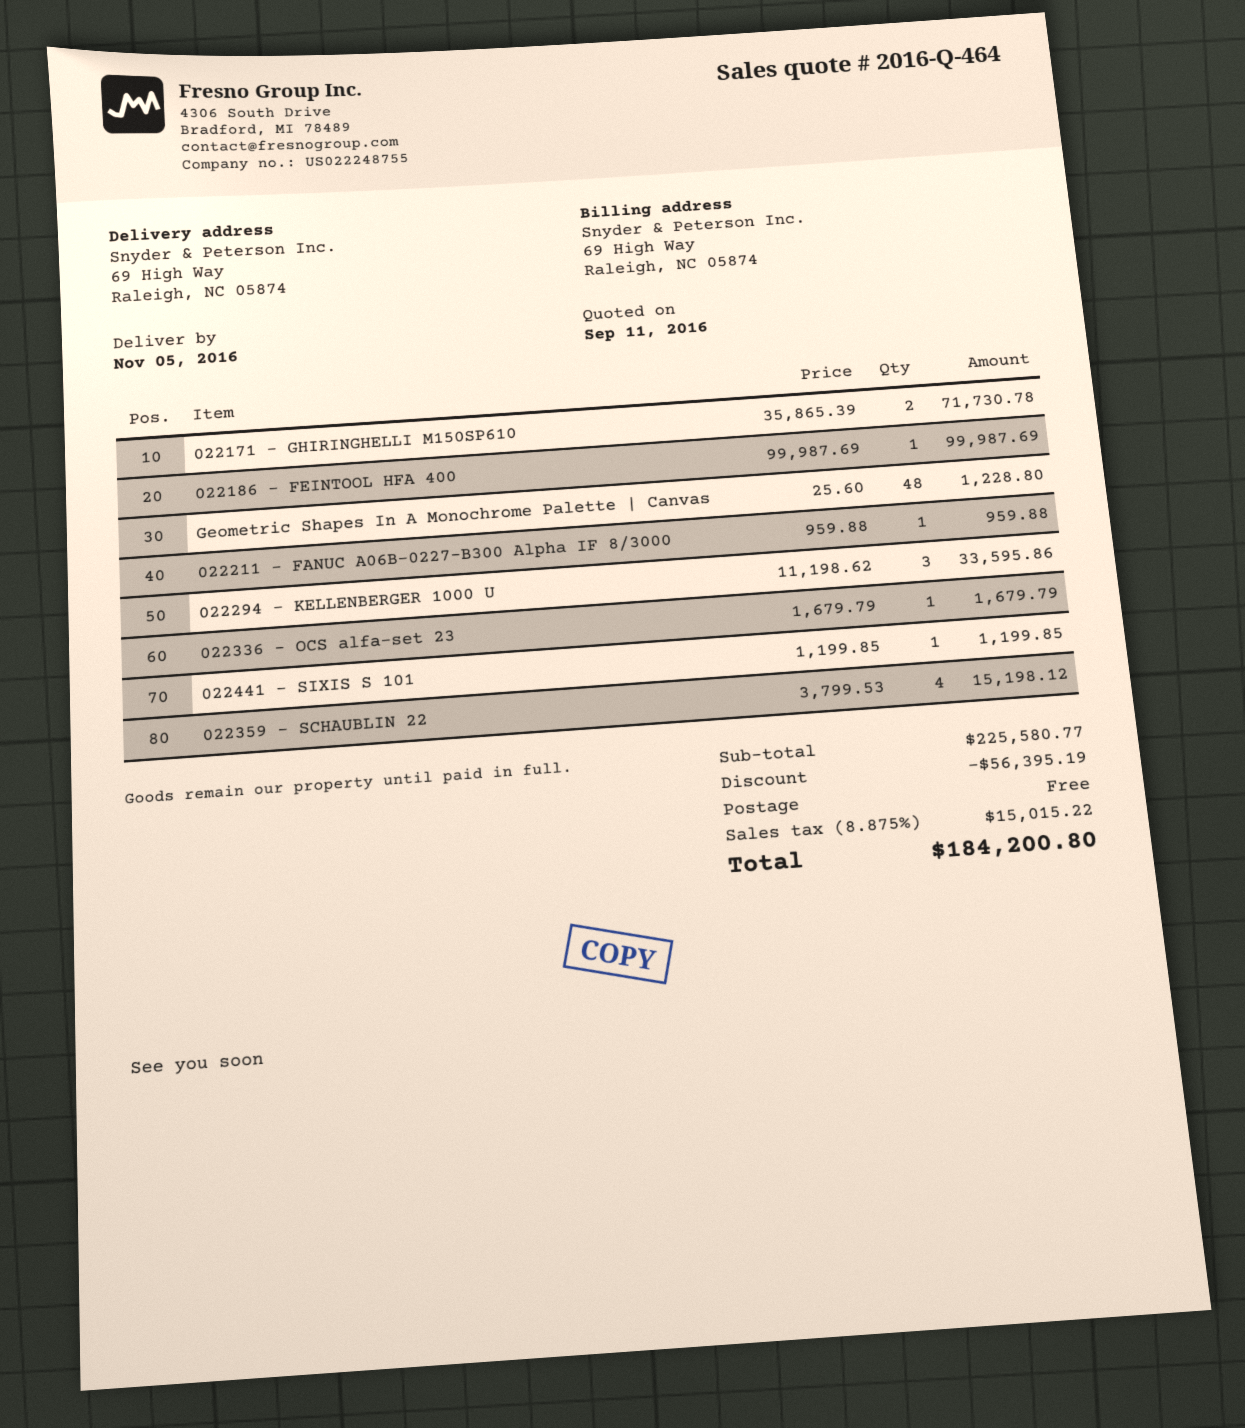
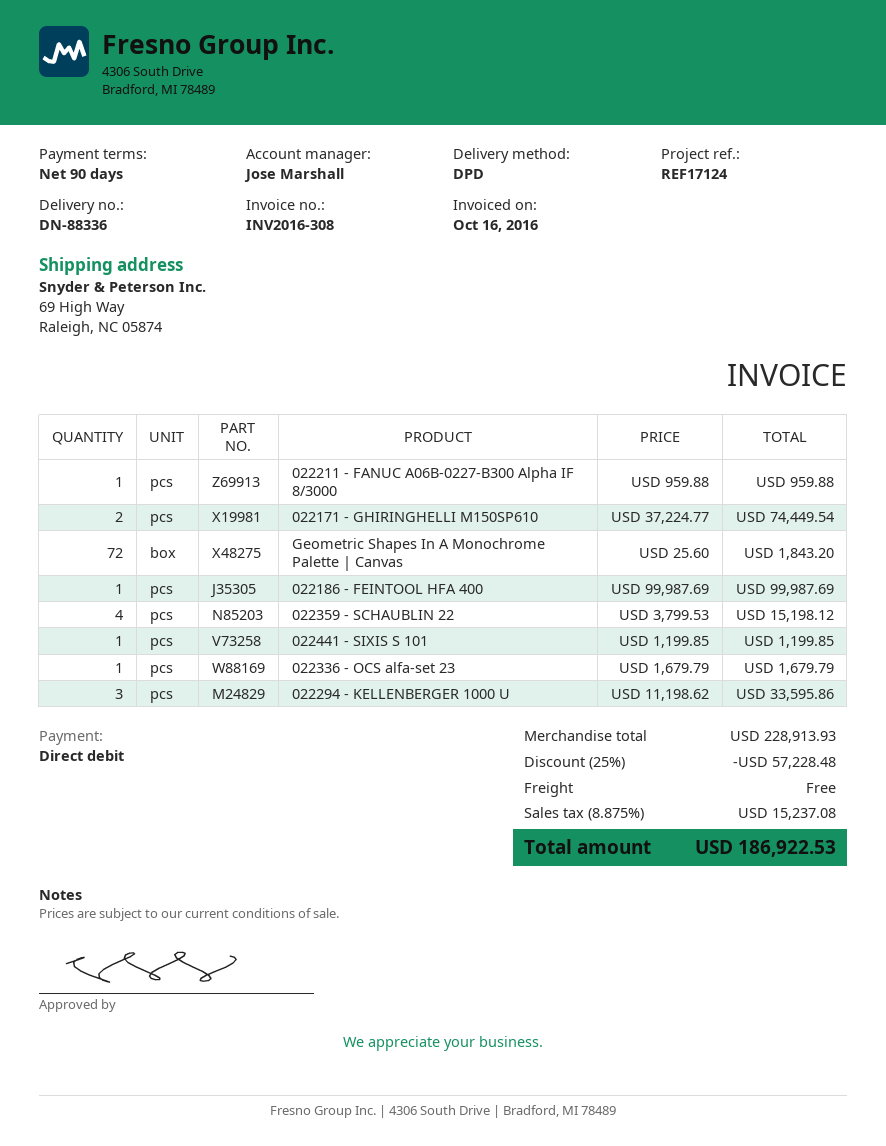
022171 - GHIRINGHELLI M150SP610: 2 x 35865.39 = 71730.78 -> 2 x 37224.77 = 74449.54
Geometric Shapes In A Monochrome Palette | Canvas: 48 x 25.60 = 1228.80 -> 72 x 25.60 = 1843.20
subtotal: 225580.77 -> 228913.93
discount: 56395.19 -> 57228.48
tax: 8.875% = 15015.22 -> 8.875% = 15237.08
total: 184200.80 -> 186922.53

